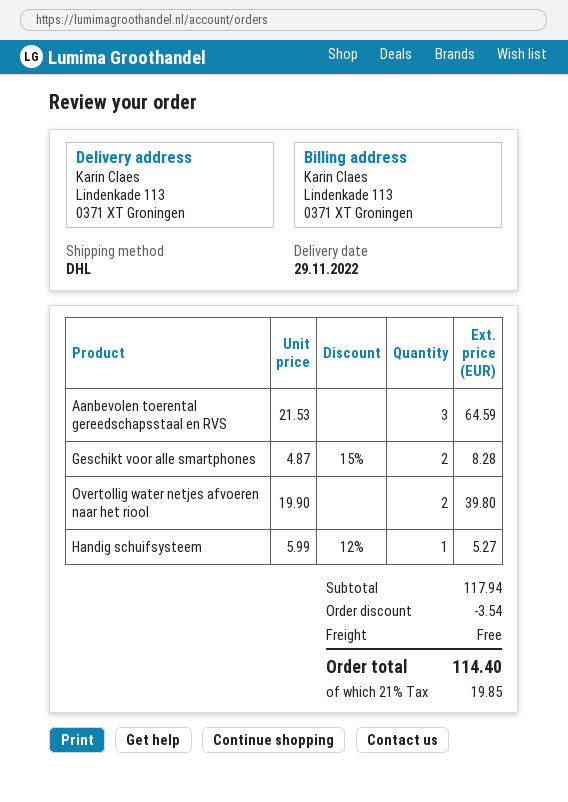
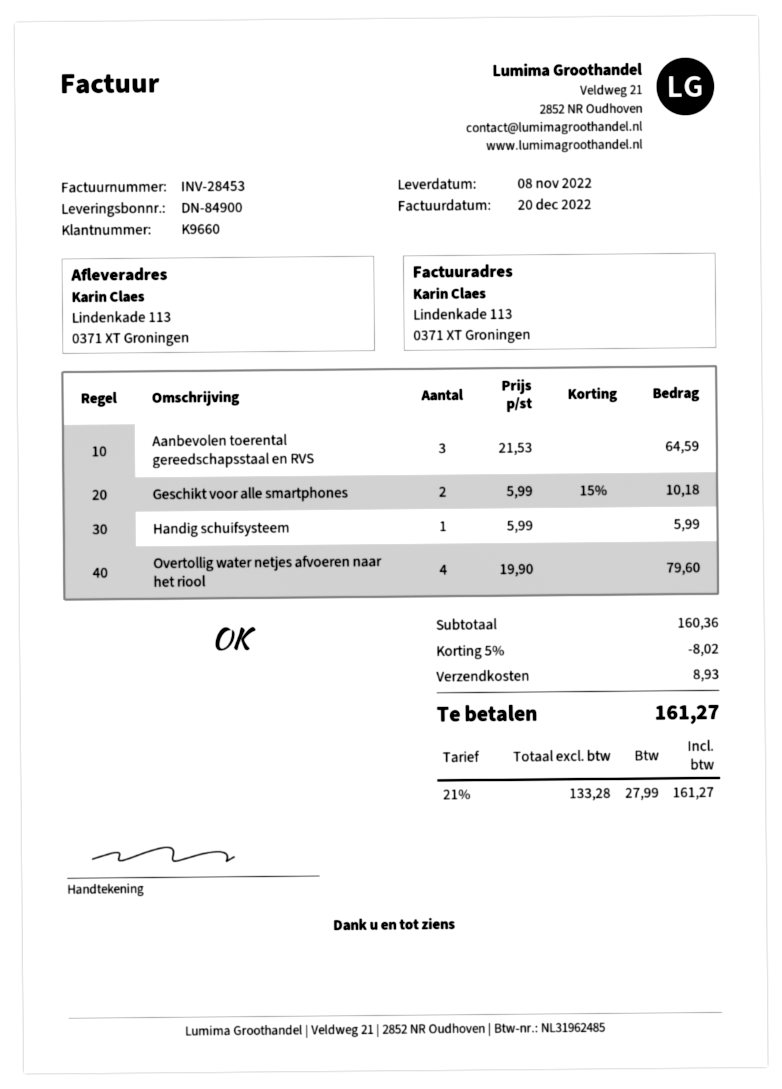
delivery date: 2022-11-29 -> 2022-11-08
Geschikt voor alle smartphones: 2 x 4.87 - 15% = 8.28 -> 2 x 5.99 - 15% = 10.18
Overtollig water netjes afvoeren naar het riool: 2 x 19.90 = 39.80 -> 4 x 19.90 = 79.60
Handig schuifsysteem: 1 x 5.99 - 12% = 5.27 -> 1 x 5.99 = 5.99
subtotal: 117.94 -> 160.36
discount: 3.54 -> 8.02
shipping: 0.00 -> 8.93
tax: 21% = 19.85 -> 21% = 27.99
total: 114.40 -> 161.27

